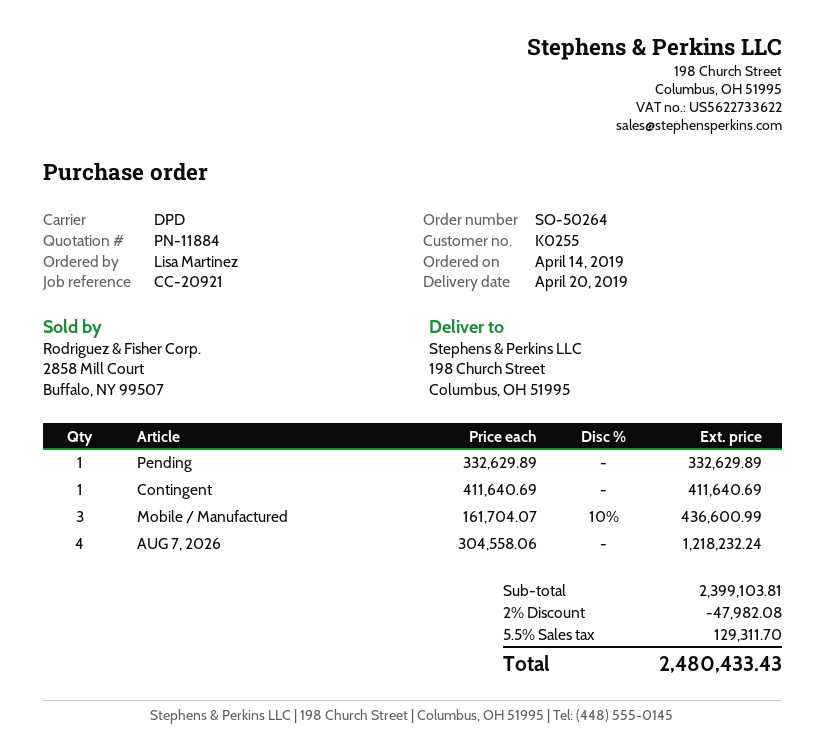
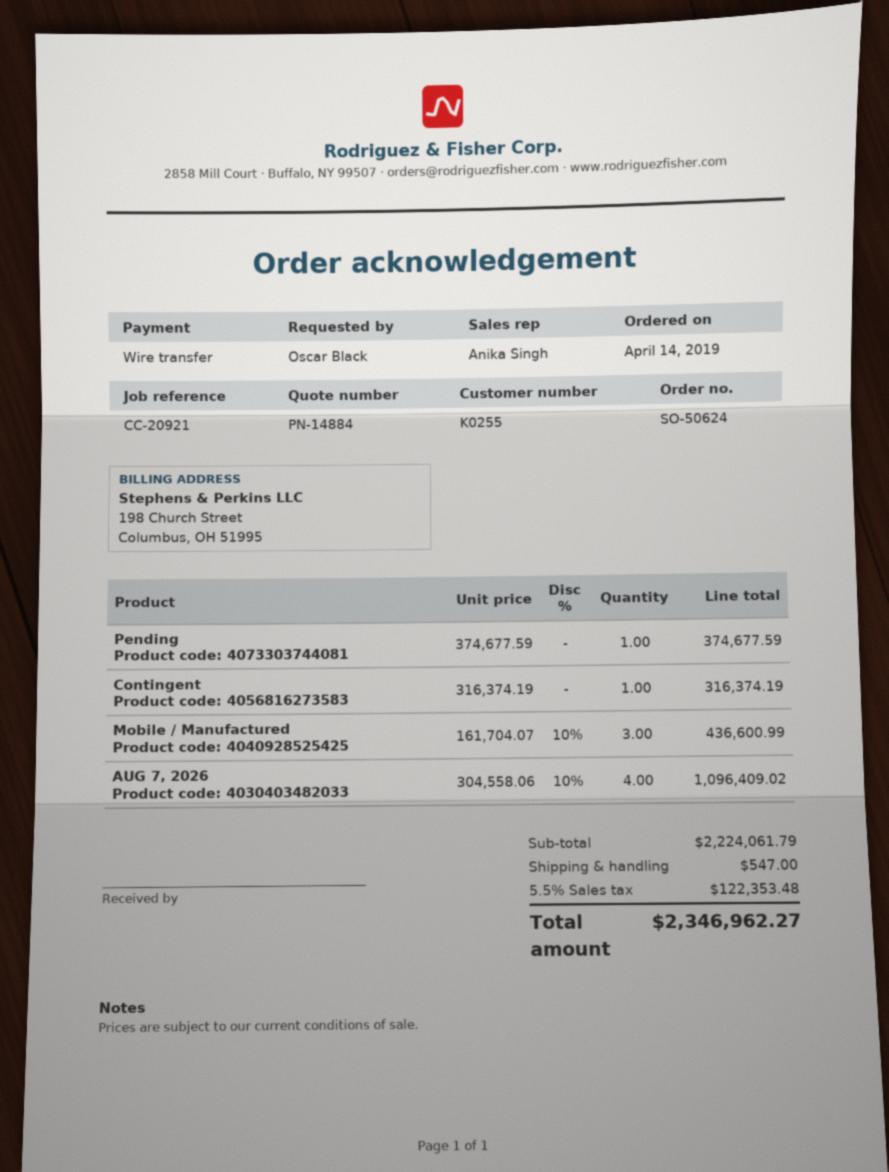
quote number: PN-11884 -> PN-14884
order number: SO-50264 -> SO-50624
ordered by: Lisa Martinez -> Oscar Black
Pending: 1 x 332629.89 = 332629.89 -> 1 x 374677.59 = 374677.59
Contingent: 1 x 411640.69 = 411640.69 -> 1 x 316374.19 = 316374.19
AUG 7, 2026: 4 x 304558.06 = 1218232.24 -> 4 x 304558.06 - 10% = 1096409.02
subtotal: 2399103.81 -> 2224061.79
discount: 2% = 47982.08 -> none
shipping: none -> 547.00
tax: 5.5% = 129311.70 -> 5.5% = 122353.48
total: 2480433.43 -> 2346962.27

